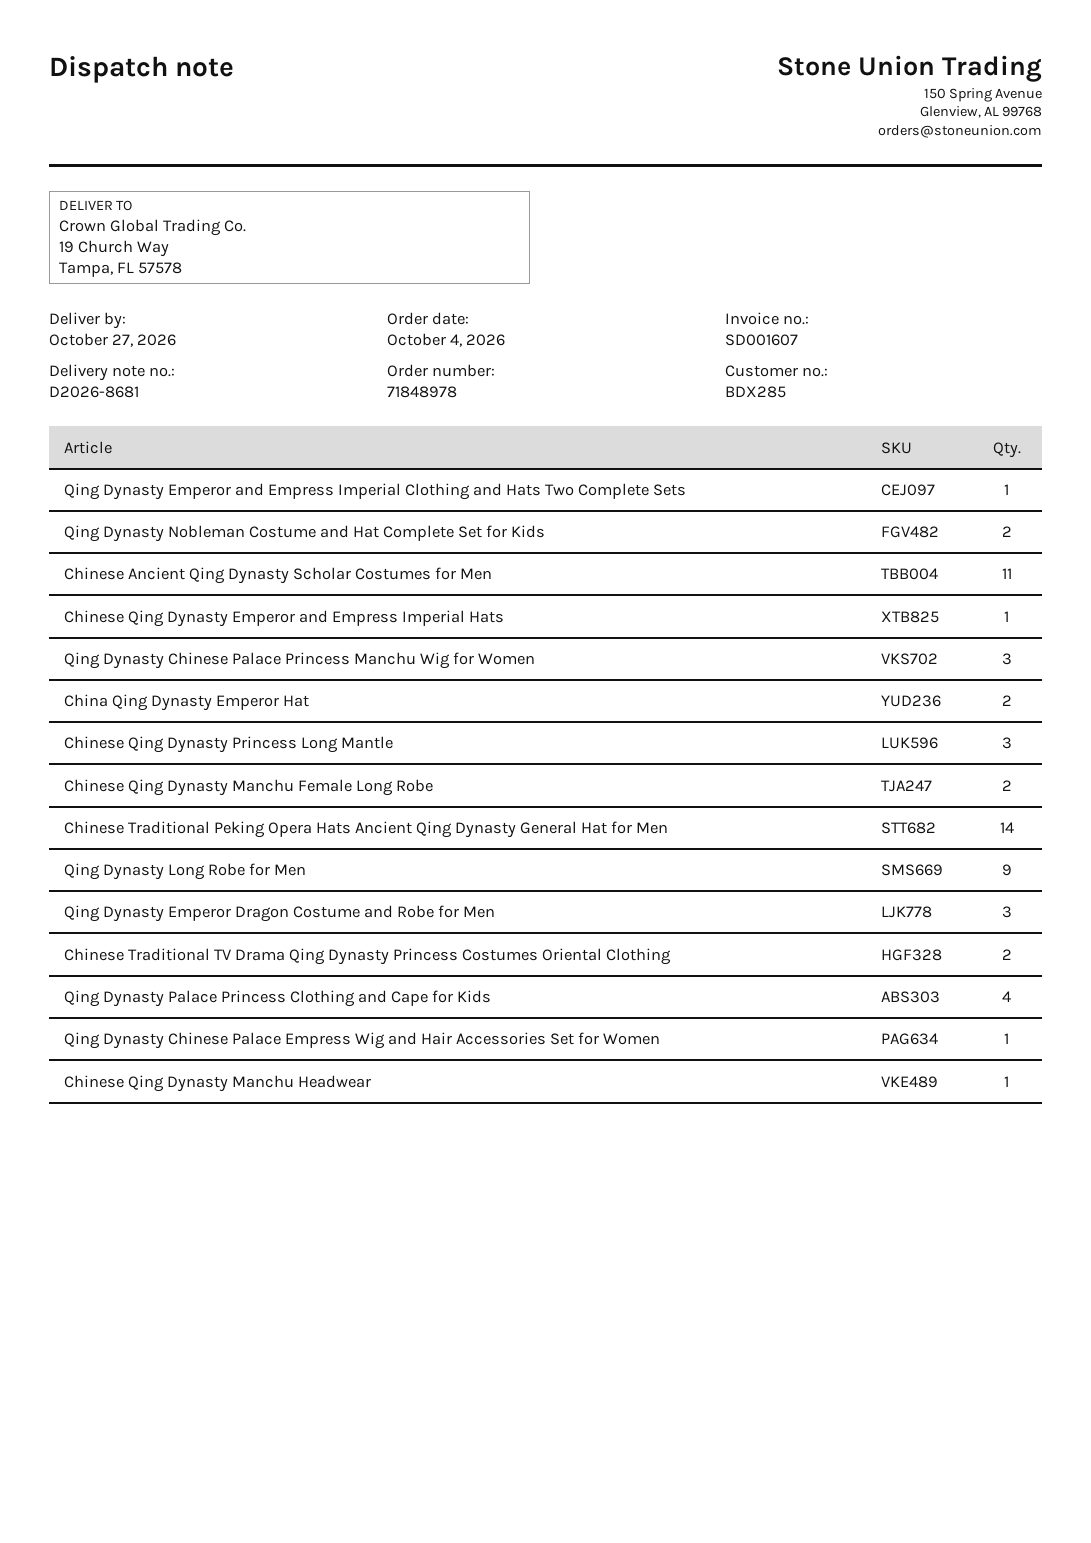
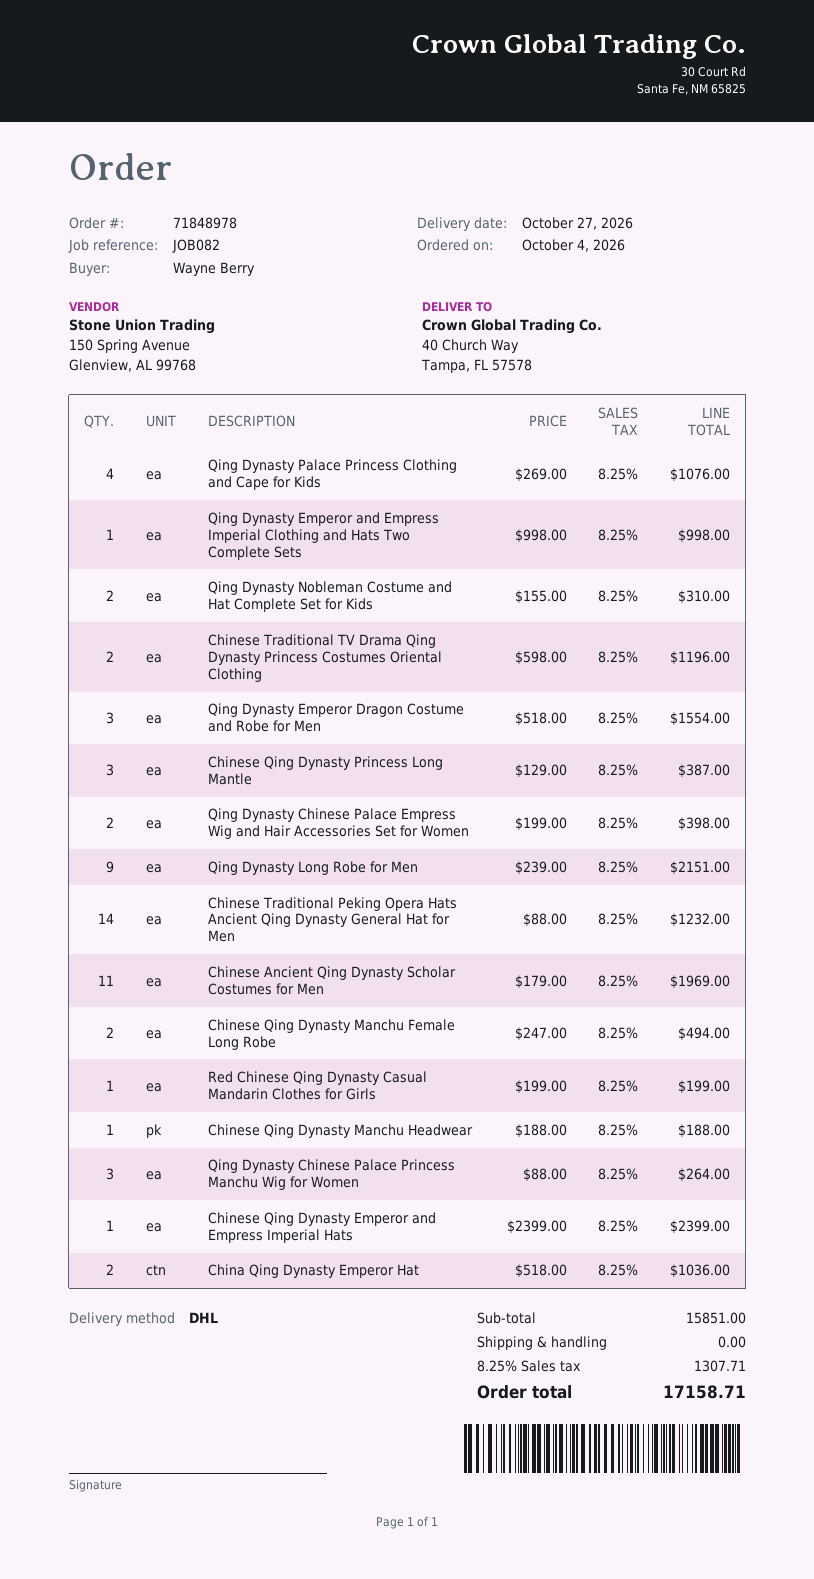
ship to: 19 Church Way, Tampa, FL 57578 -> 40 Church Way, Tampa, FL 57578
Qing Dynasty Chinese Palace Empress Wig and Hair Accessories Set for Women: 1 -> 2
Red Chinese Qing Dynasty Casual Mandarin Clothes for Girls: none -> 1

